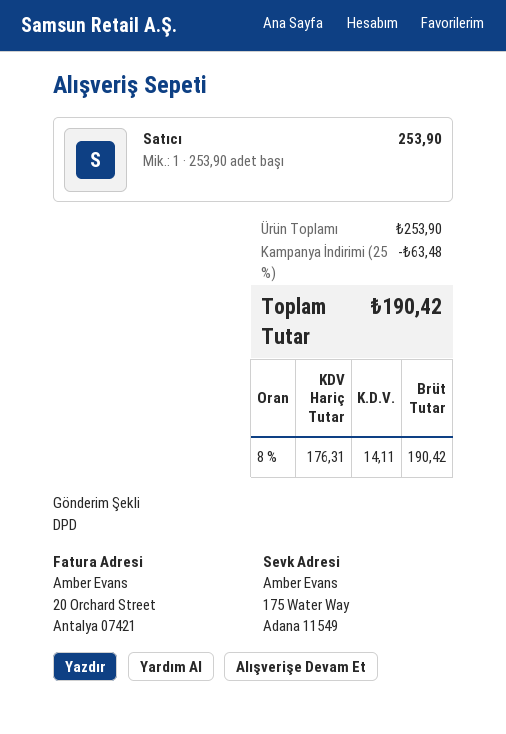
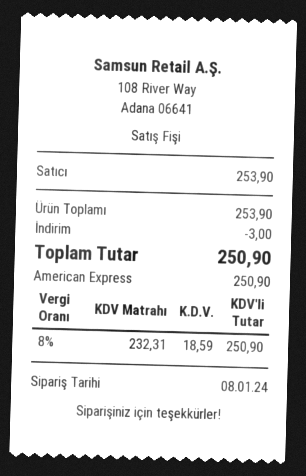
discount: 63.48 -> 3.00
net: 176.31 -> 232.31
tax: 8% = 14.11 -> 8% = 18.59
total: 190.42 -> 250.90

